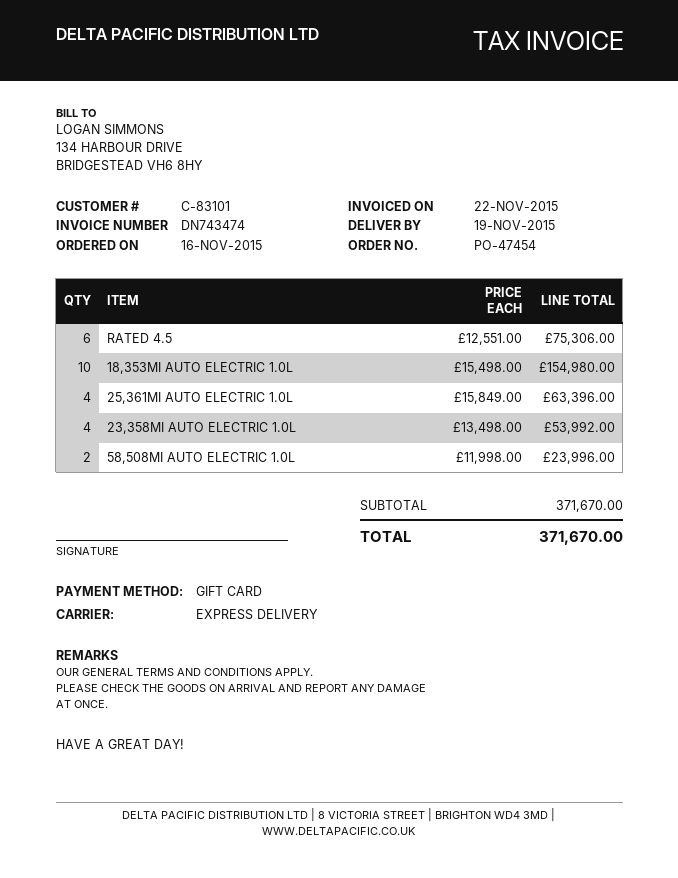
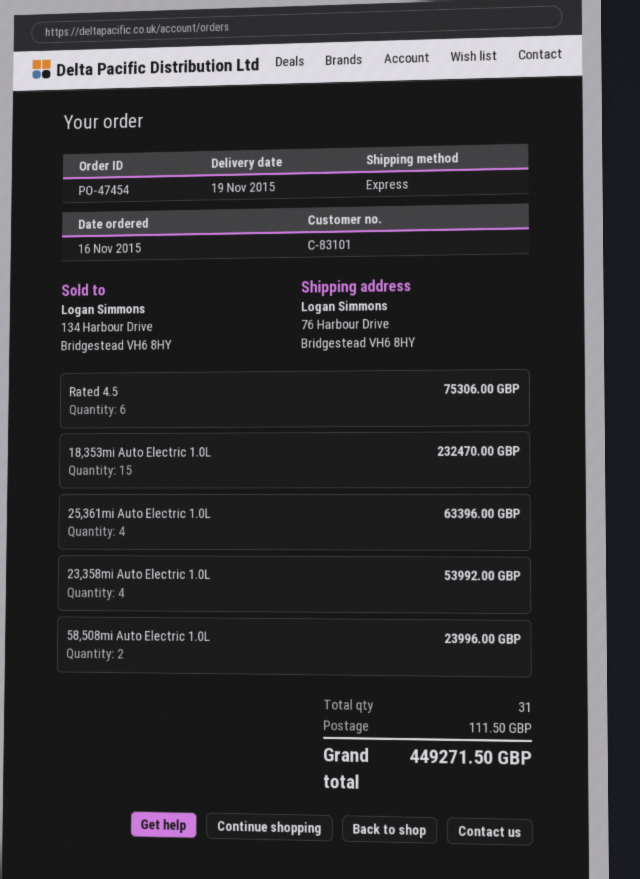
18,353MI AUTO ELECTRIC 1.0L: 10 for 154980.00 -> 15 for 232470.00
shipping: none -> 111.50
total: 371670.00 -> 449271.50

